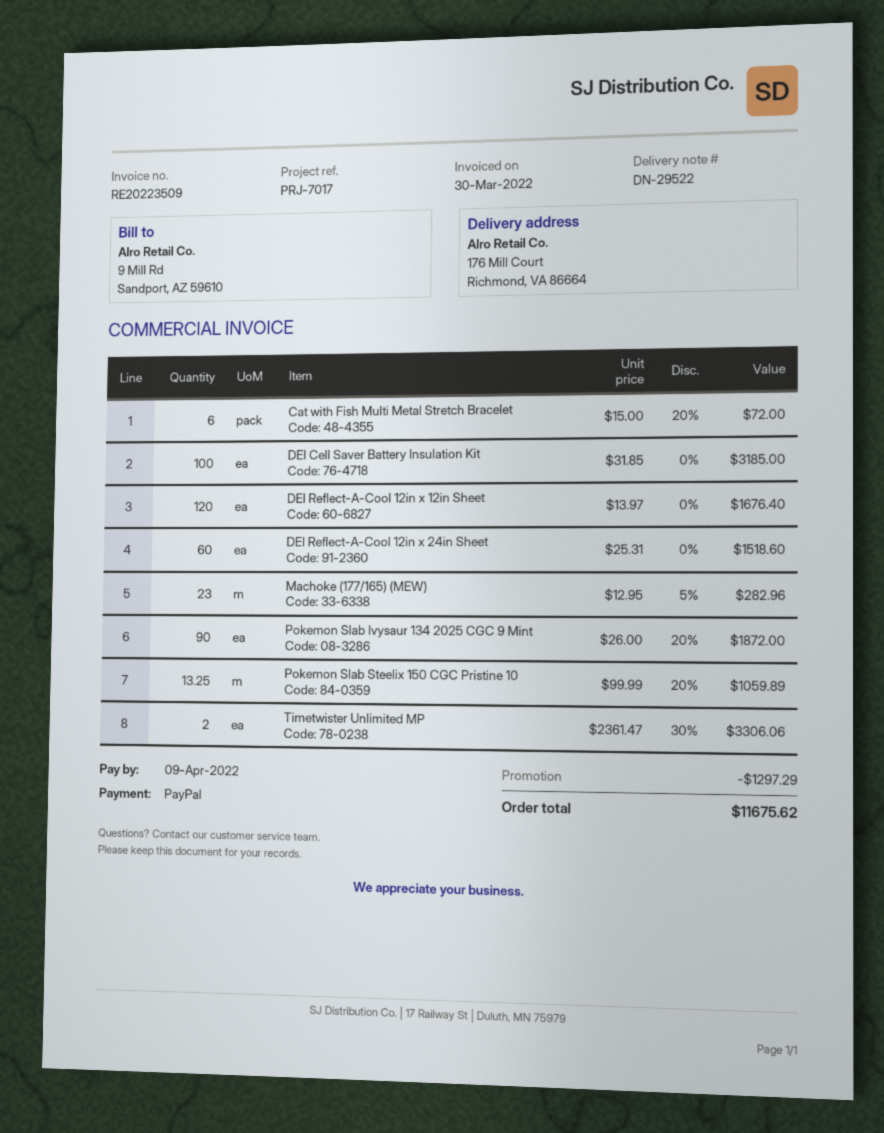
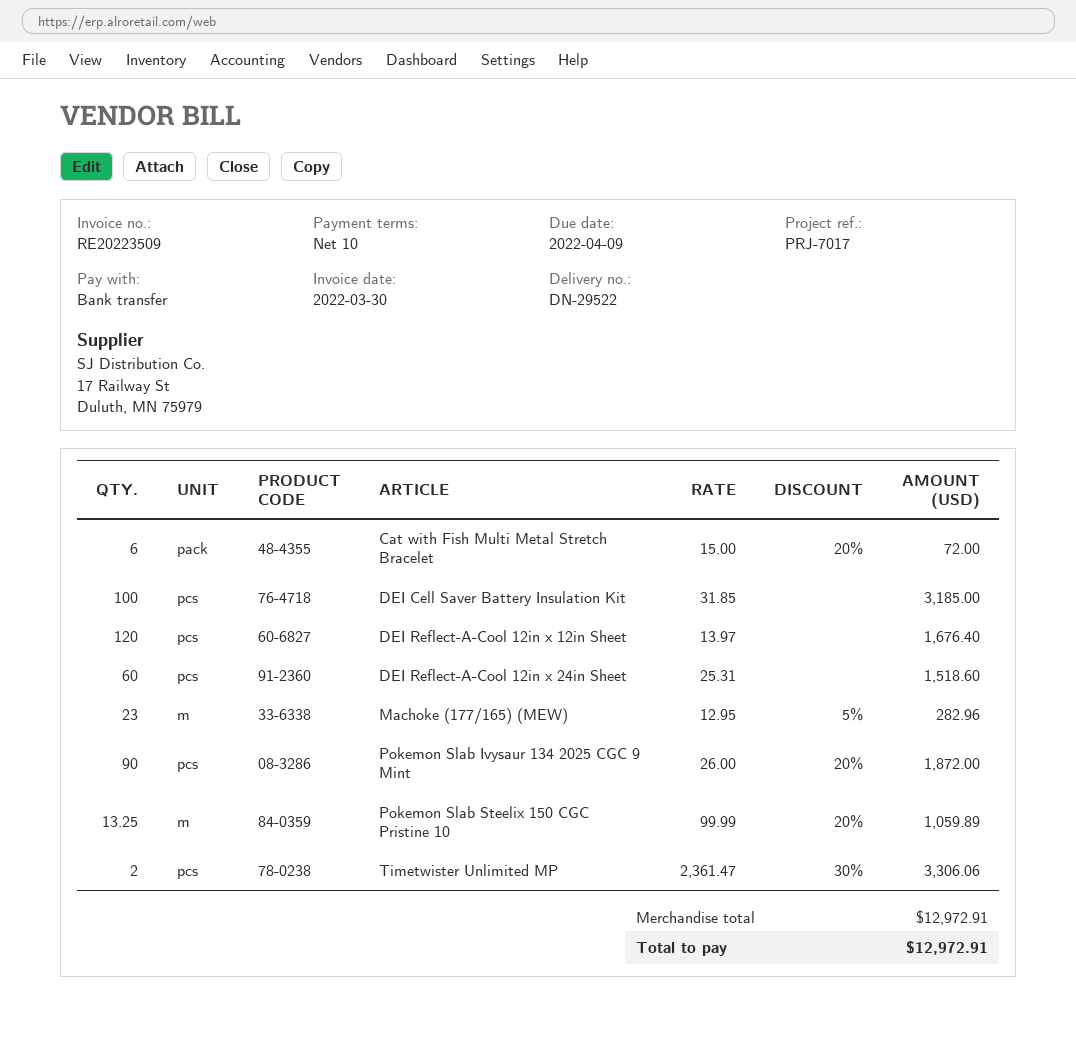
payment method: PayPal -> bank transfer
discount: 1297.29 -> none
total: 11675.62 -> 12972.91

